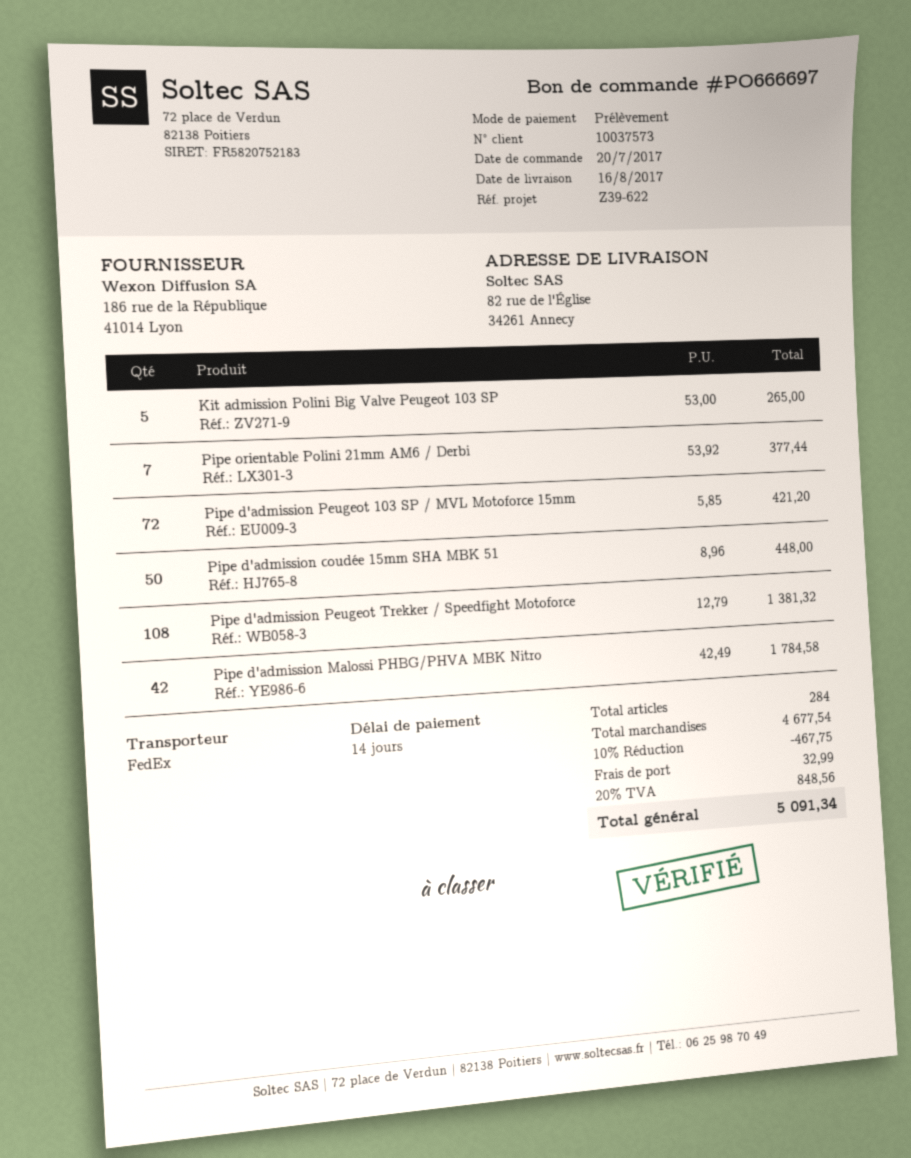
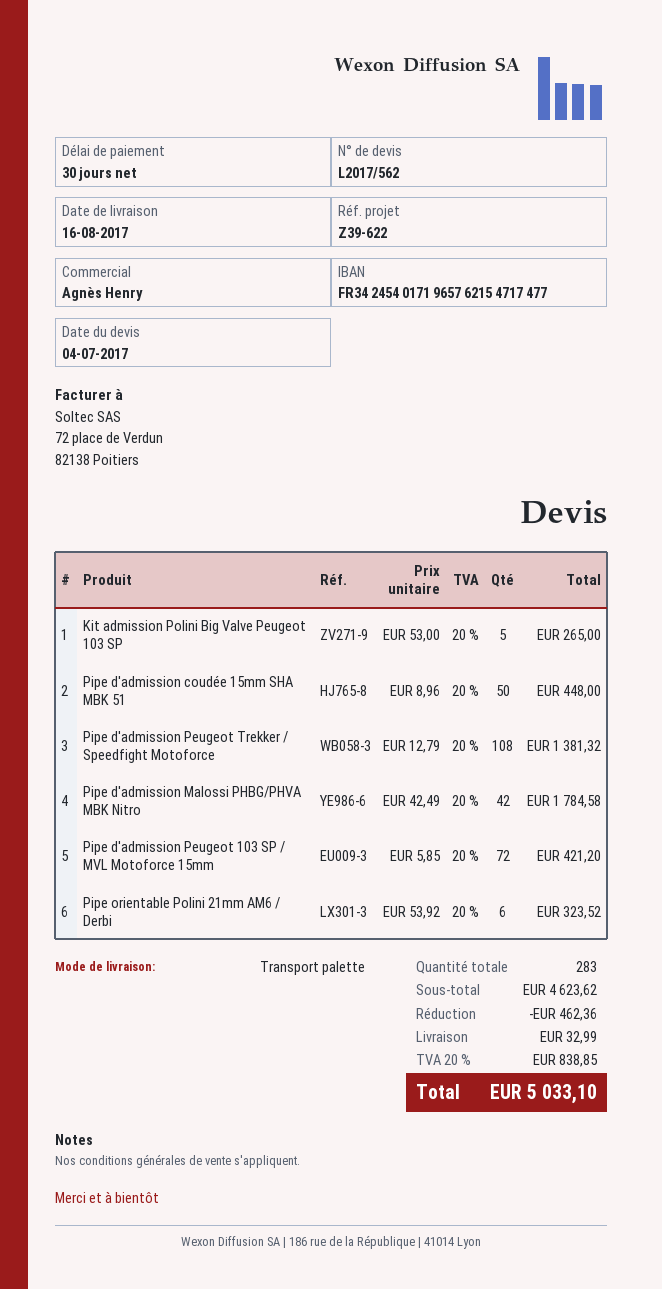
payment terms: 14 days -> 30 days
shipping method: FedEx -> pallet freight
Pipe orientable Polini 21mm AM6 / Derbi: 7 x 53.92 = 377.44 -> 6 x 53.92 = 323.52
total quantity: 284 -> 283
subtotal: 4677.54 -> 4623.62
discount: 467.75 -> 462.36
tax: 20% = 848.56 -> 20% = 838.85
total: 5091.34 -> 5033.10

